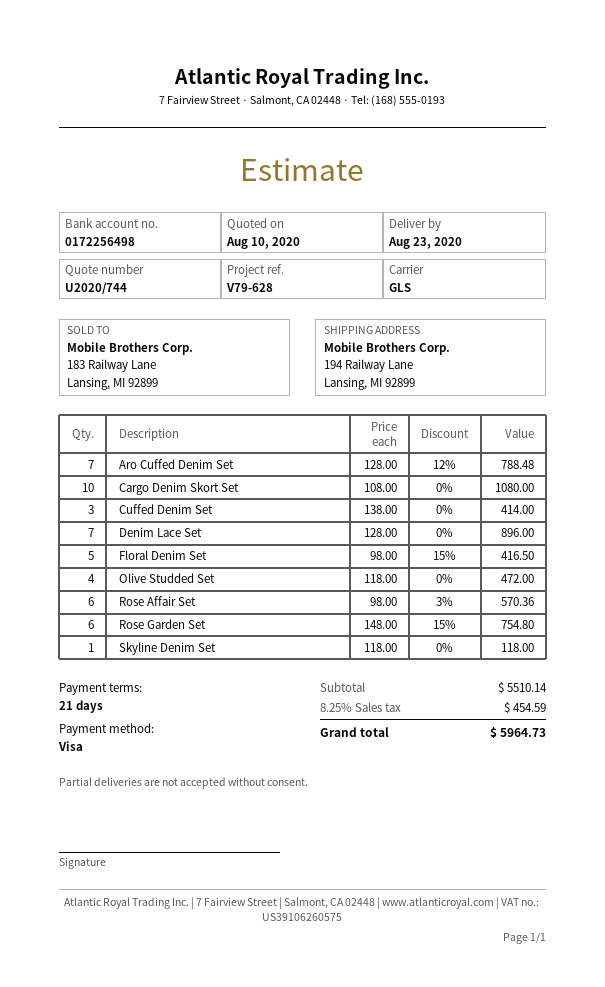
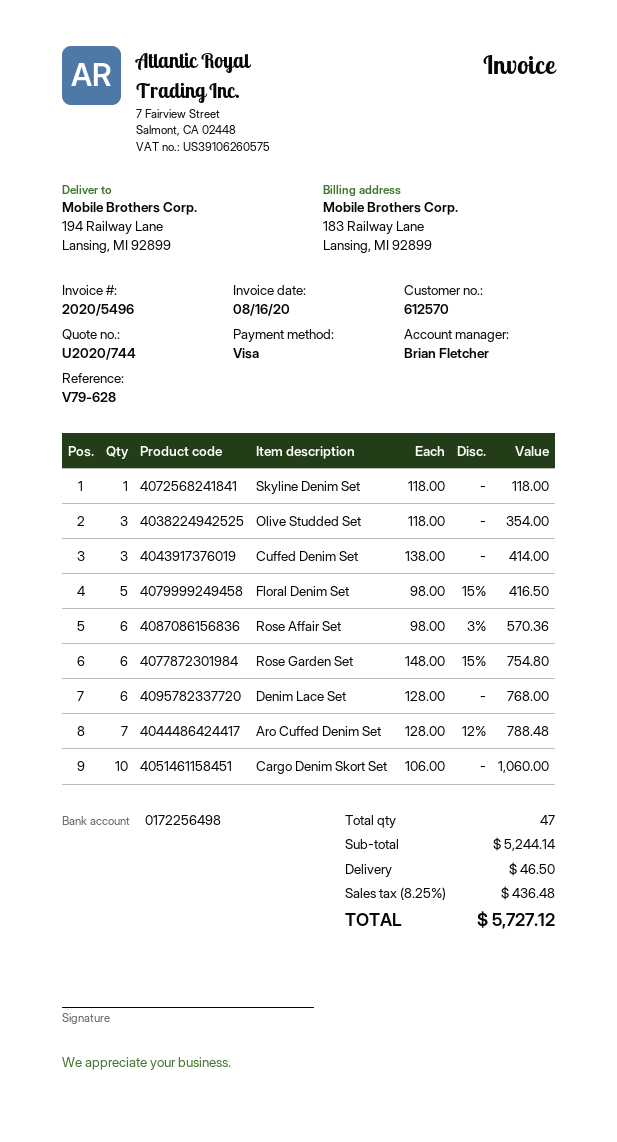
Cargo Denim Skort Set: 10 x 108.00 = 1080.00 -> 10 x 106.00 = 1060.00
Denim Lace Set: 7 x 128.00 = 896.00 -> 6 x 128.00 = 768.00
Olive Studded Set: 4 x 118.00 = 472.00 -> 3 x 118.00 = 354.00
subtotal: 5510.14 -> 5244.14
shipping: none -> 46.50
tax: 8.25% = 454.59 -> 8.25% = 436.48
total: 5964.73 -> 5727.12

